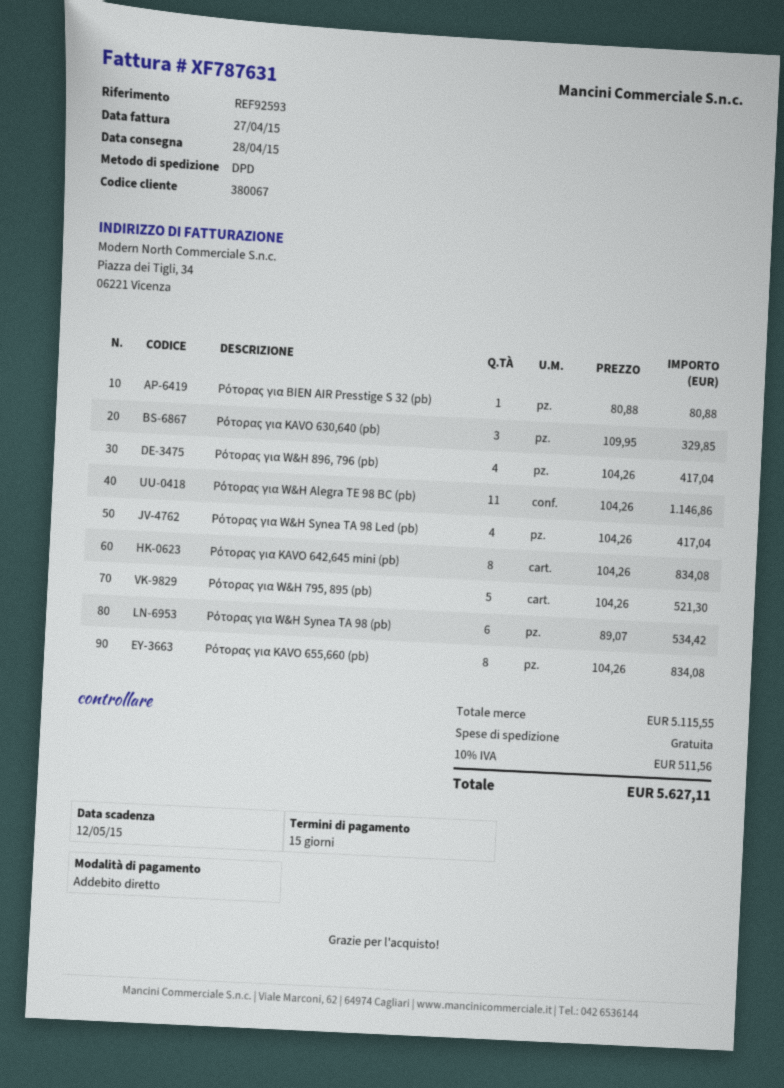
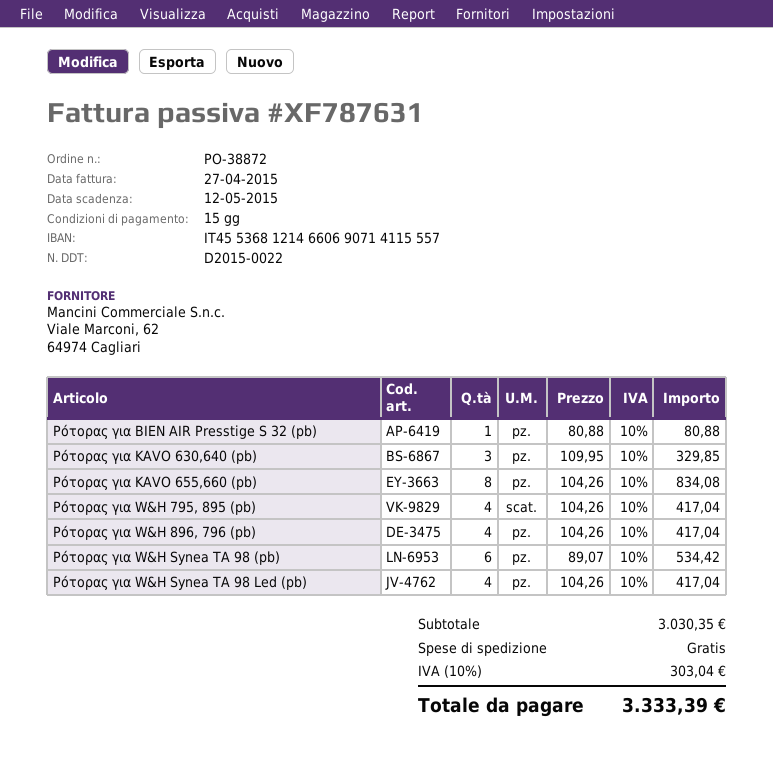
Ρότορας για W&H Alegra TE 98 BC (pb): 11 x 104.26 = 1146.86 -> none
Ρότορας για KAVO 642,645 mini (pb): 8 x 104.26 = 834.08 -> none
Ρότορας για W&H 795, 895 (pb): 5 x 104.26 = 521.30 -> 4 x 104.26 = 417.04
subtotal: 5115.55 -> 3030.35
tax: 10% = 511.56 -> 10% = 303.04
total: 5627.11 -> 3333.39

